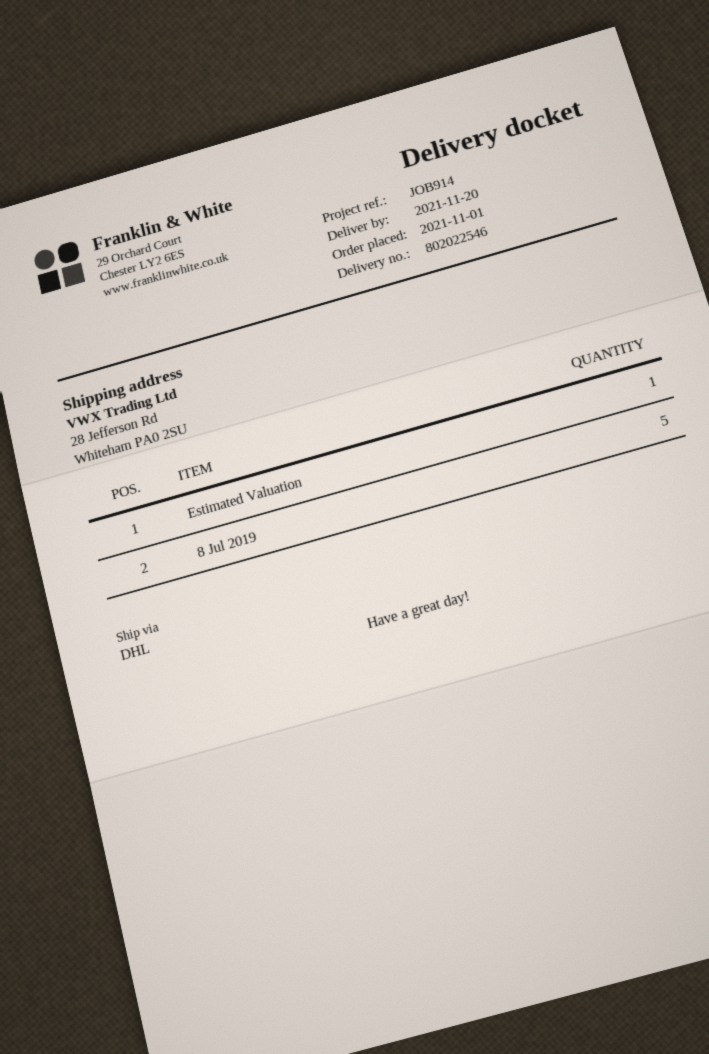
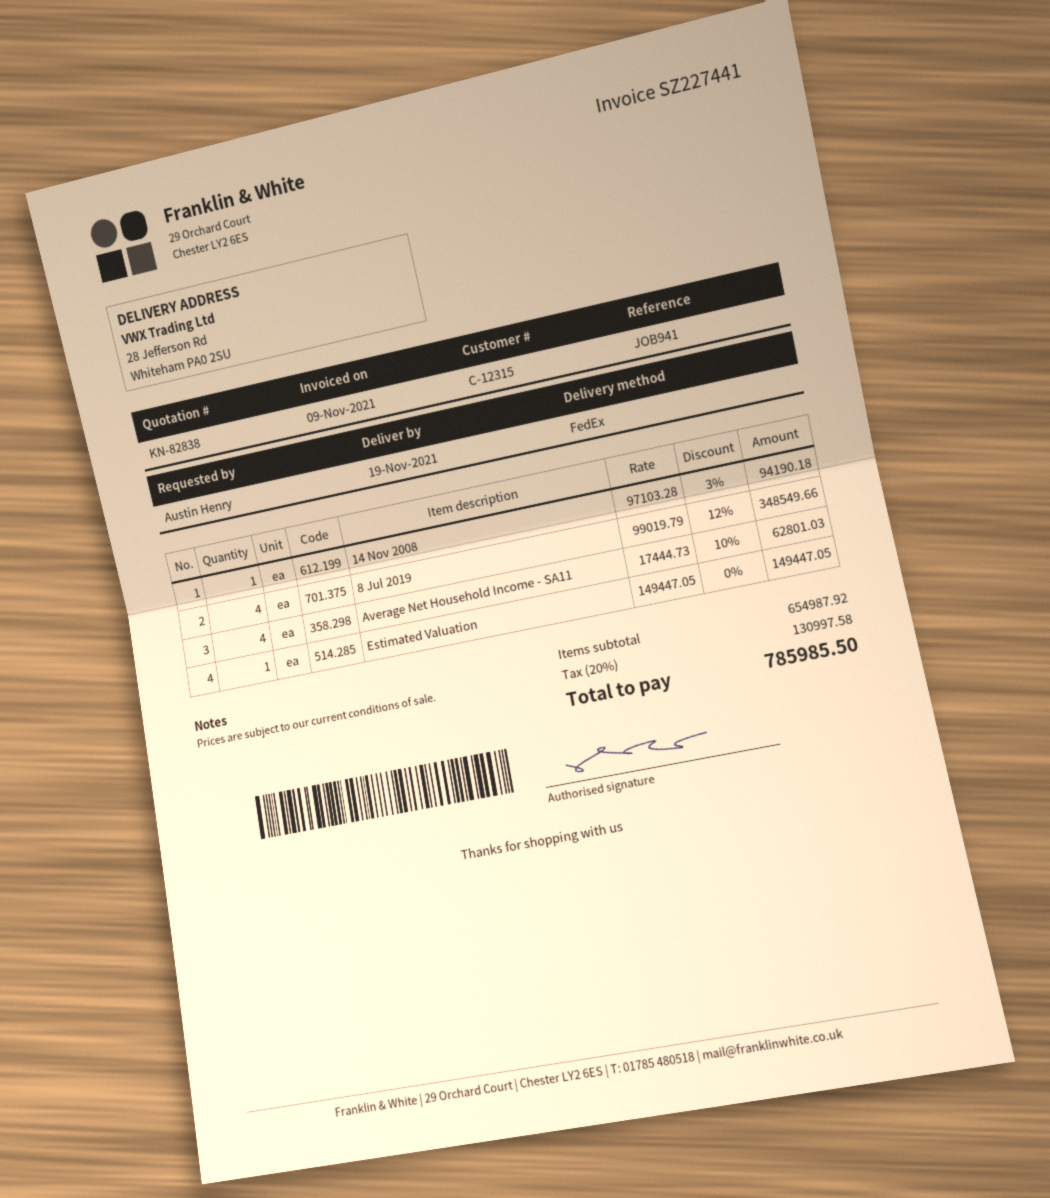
delivery date: 2021-11-20 -> 2021-11-19
reference: JOB914 -> JOB941
shipping method: DHL -> FedEx
8 Jul 2019: 5 -> 4
14 Nov 2008: none -> 1
Average Net Household Income - SA11: none -> 4

